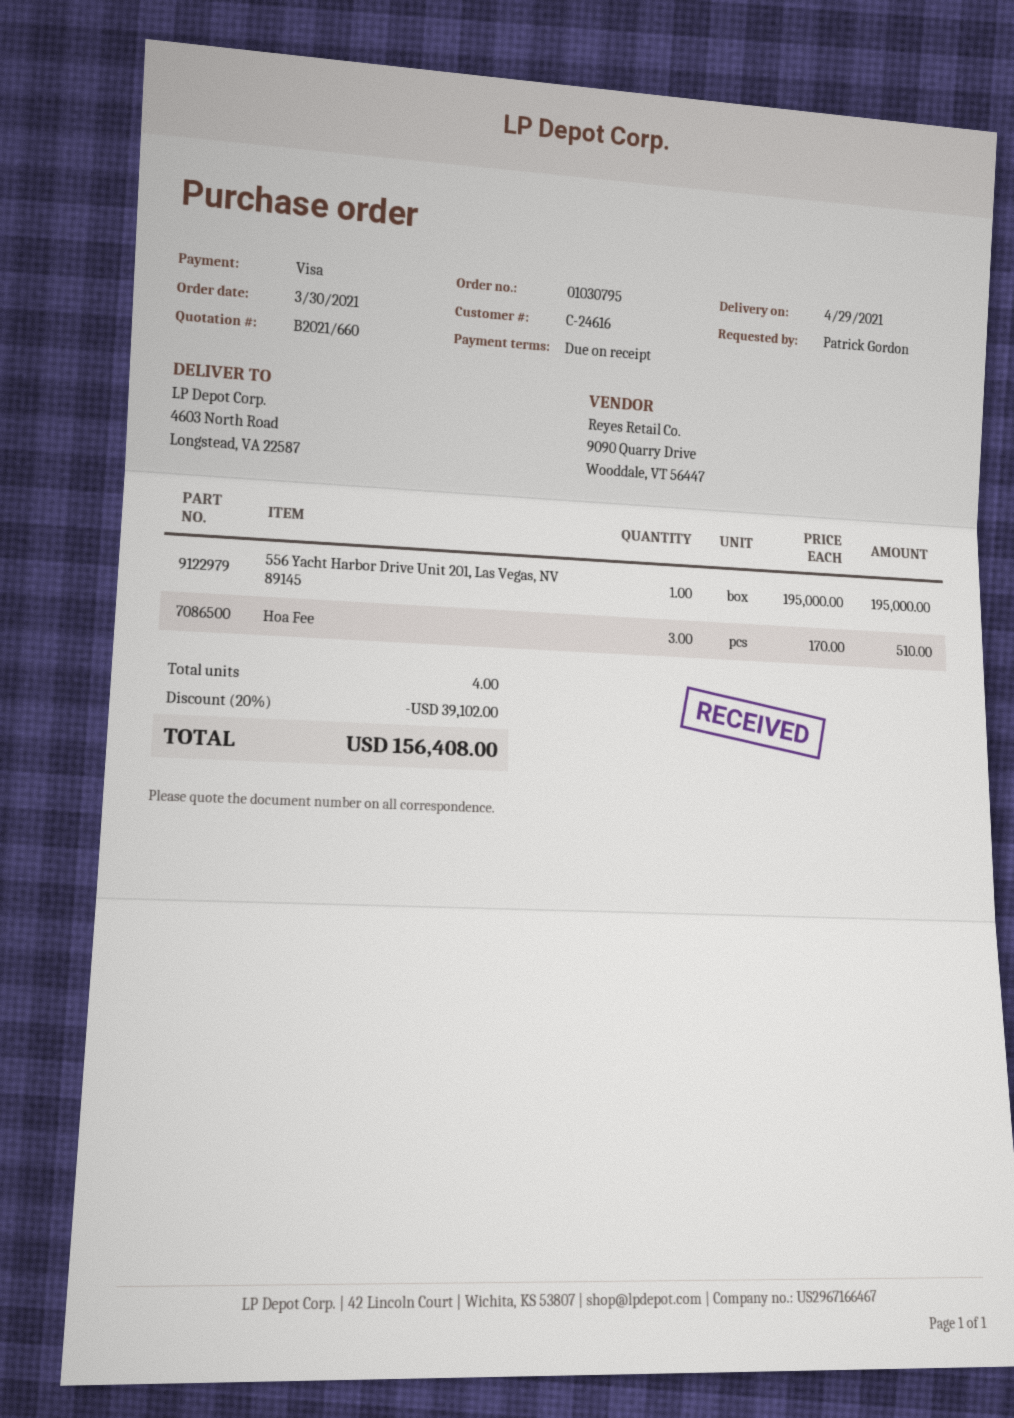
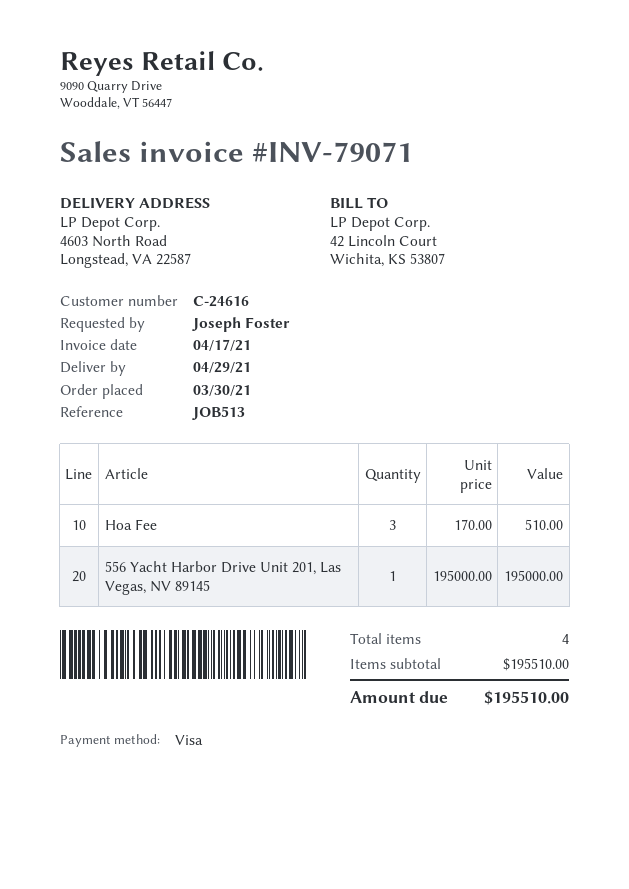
ordered by: Patrick Gordon -> Joseph Foster
discount: 20% = 39102.00 -> none
total: 156408.00 -> 195510.00

